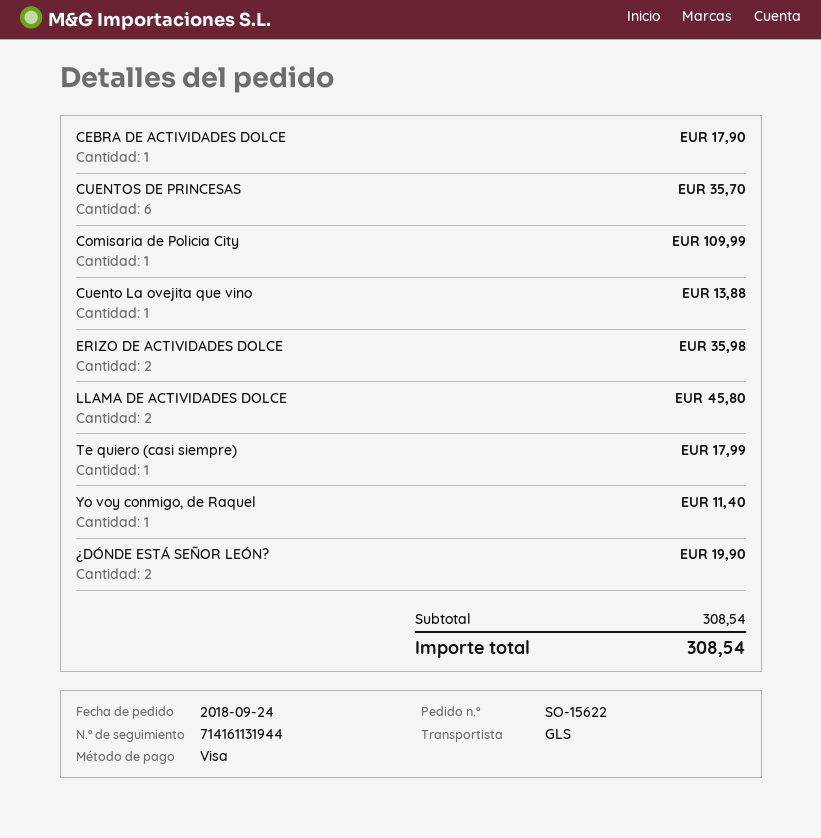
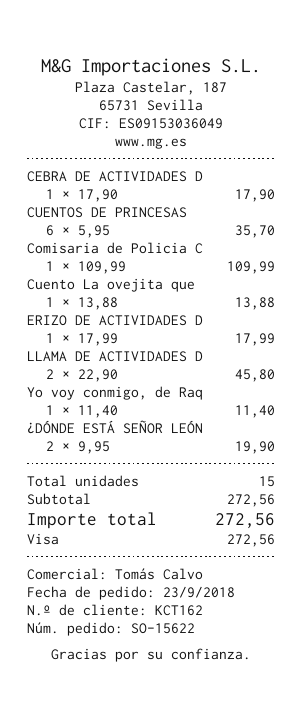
order date: 2018-09-24 -> 2018-09-23
ERIZO DE ACTIVIDADES DOLCE: 2 for 35.98 -> 1 for 17.99
Te quiero (casi siempre): 1 for 17.99 -> none
subtotal: 308.54 -> 272.56
total: 308.54 -> 272.56

